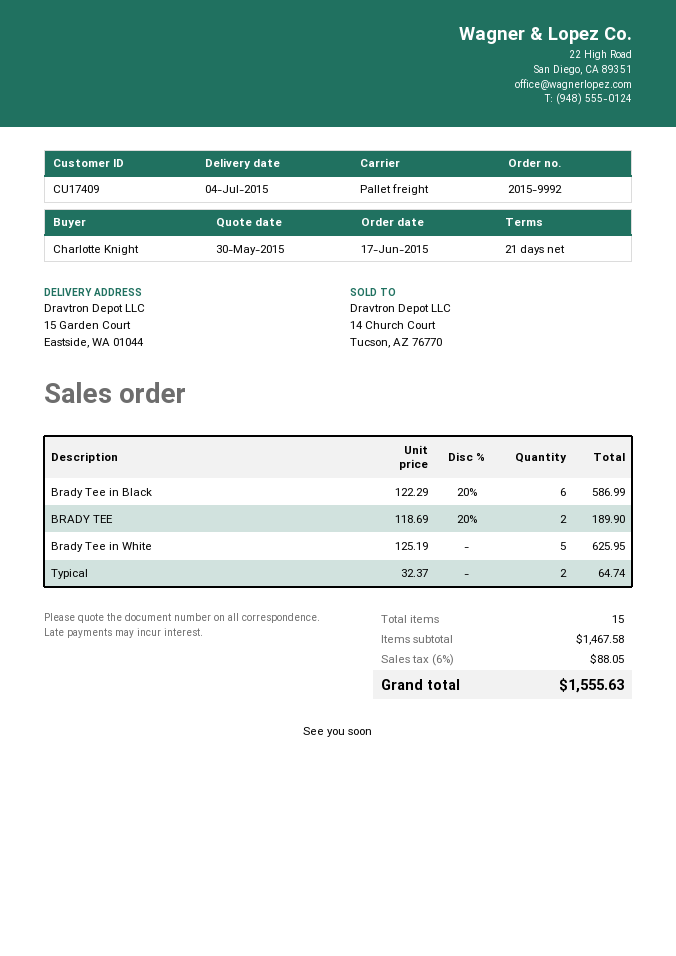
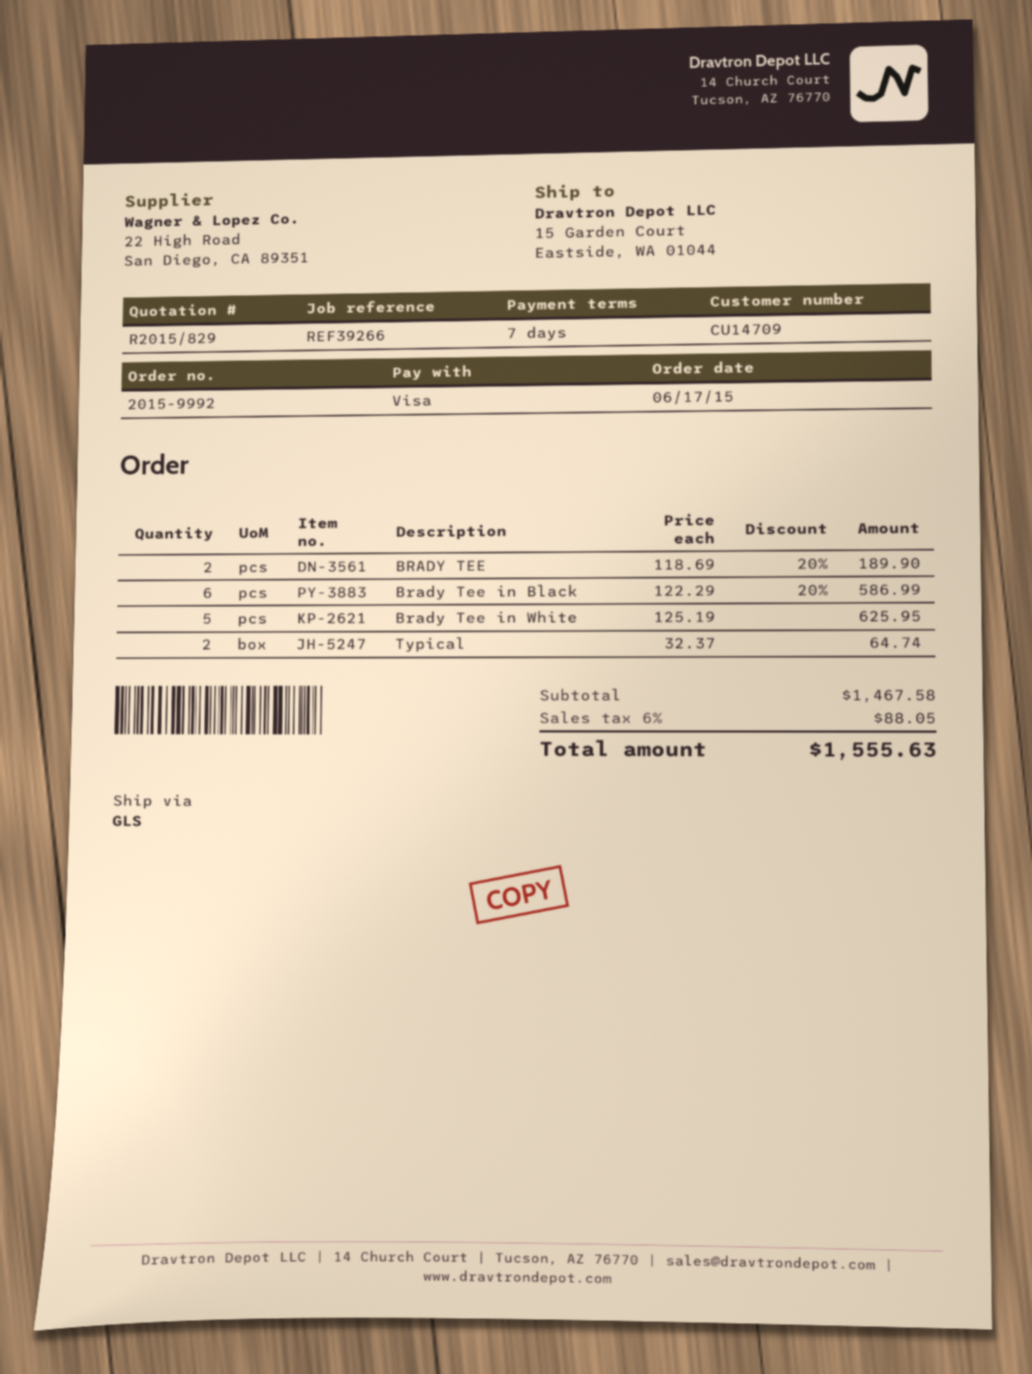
payment terms: 21 days -> 7 days
customer number: CU17409 -> CU14709
shipping method: pallet freight -> GLS

